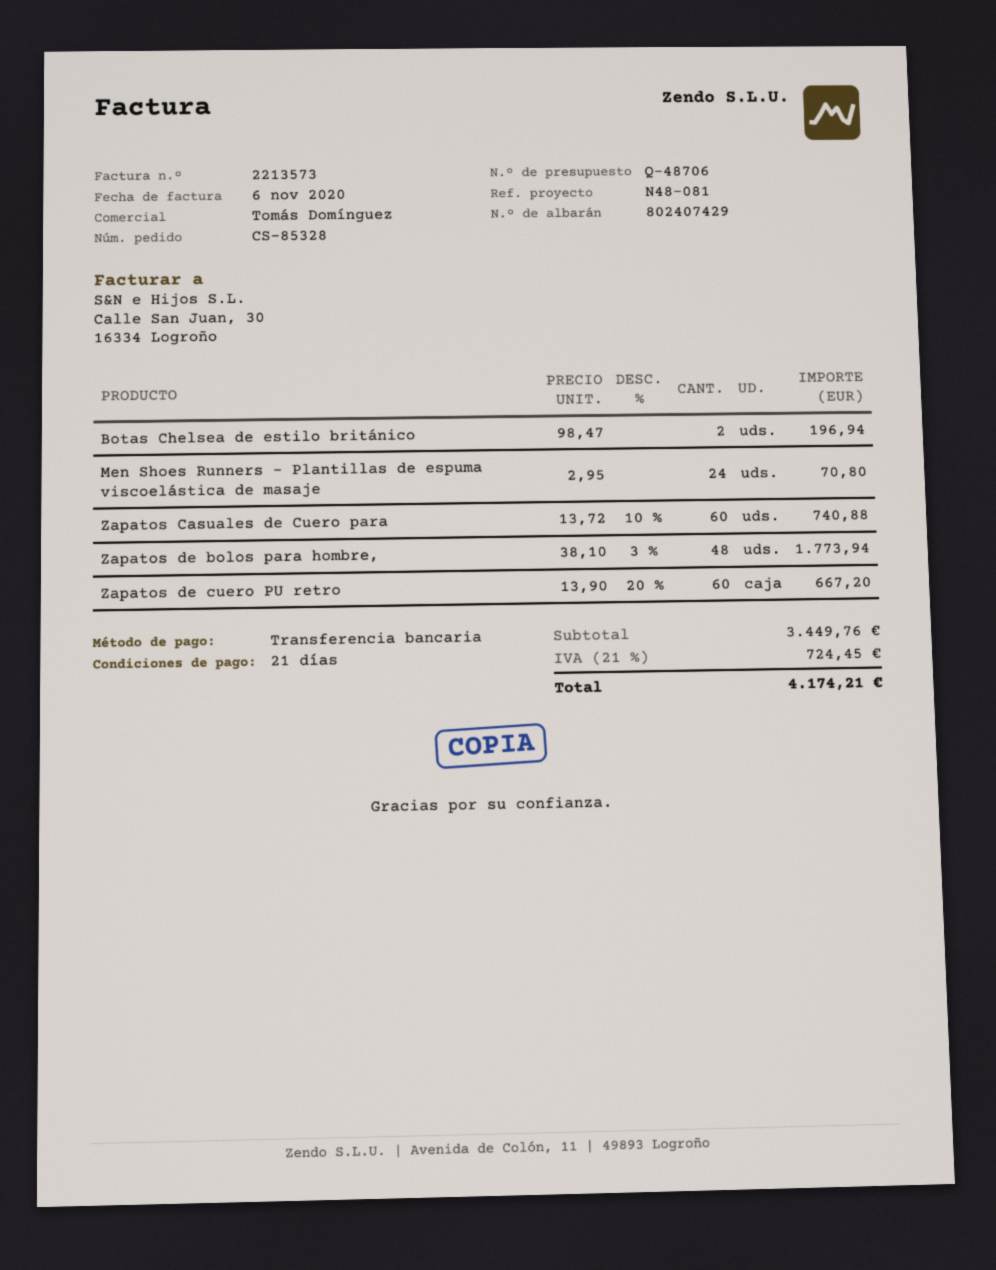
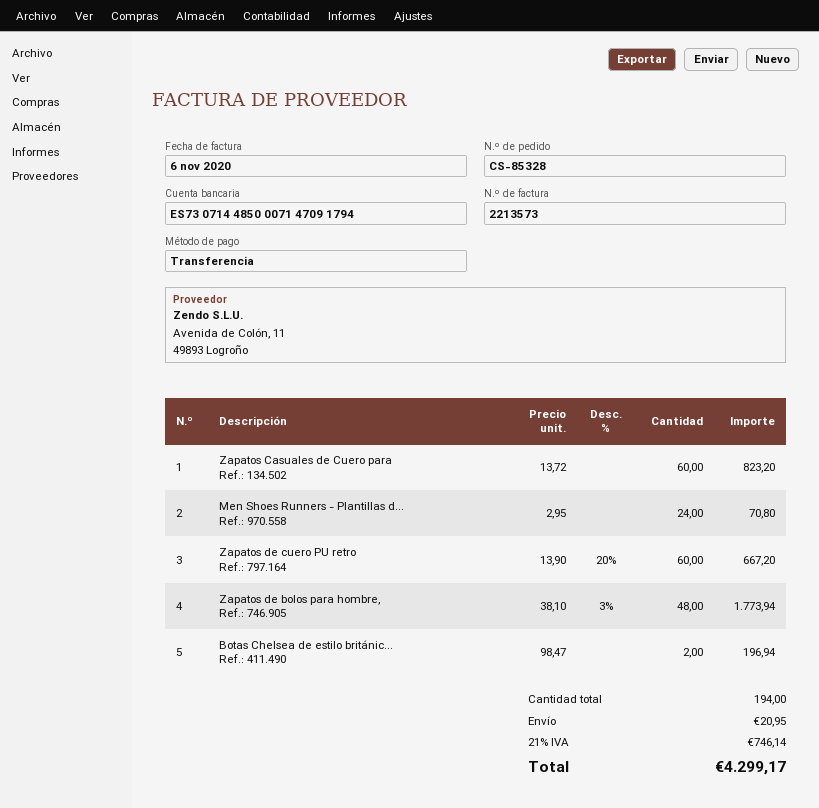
Zapatos Casuales de Cuero para: 60 x 13.72 - 10% = 740.88 -> 60 x 13.72 = 823.20
shipping: none -> 20.95
tax: 21% = 724.45 -> 21% = 746.14
total: 4174.21 -> 4299.17

